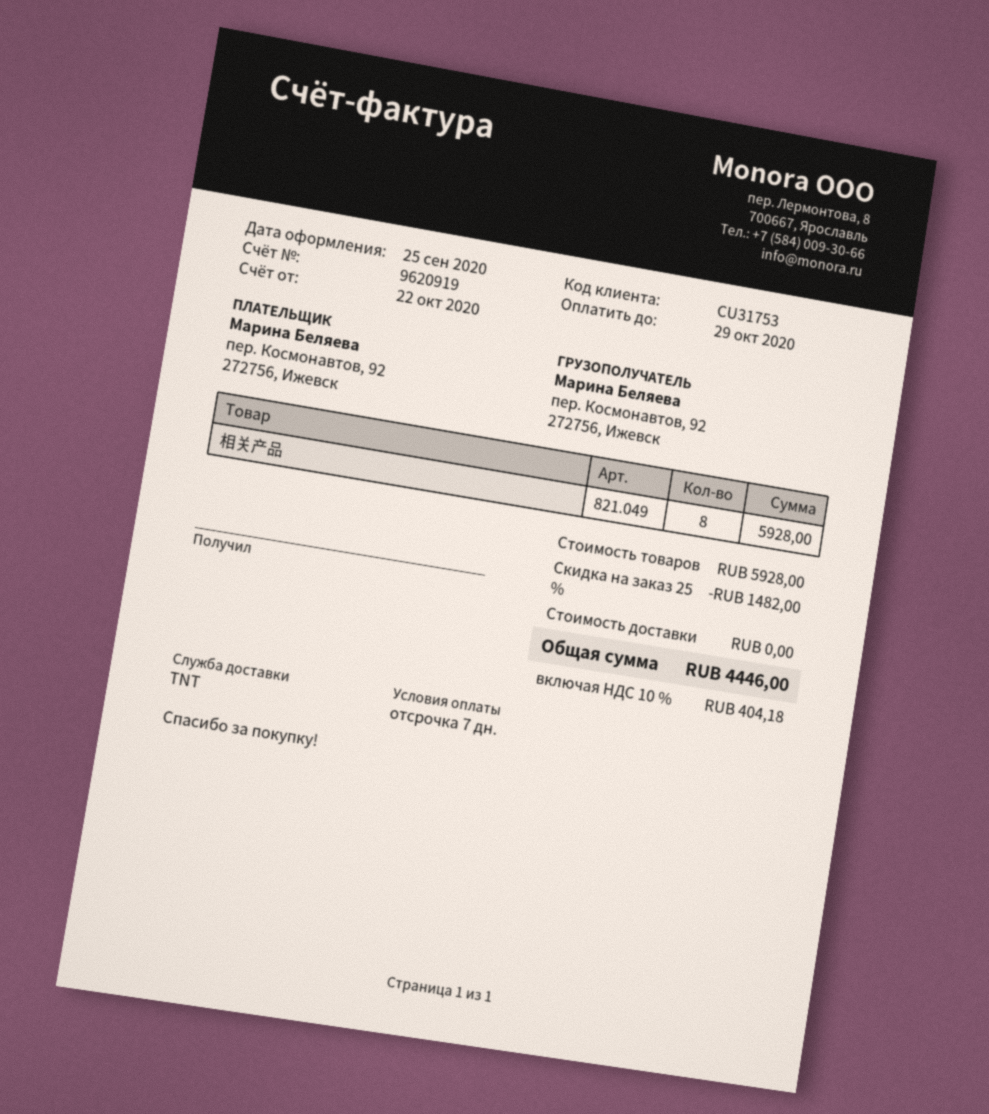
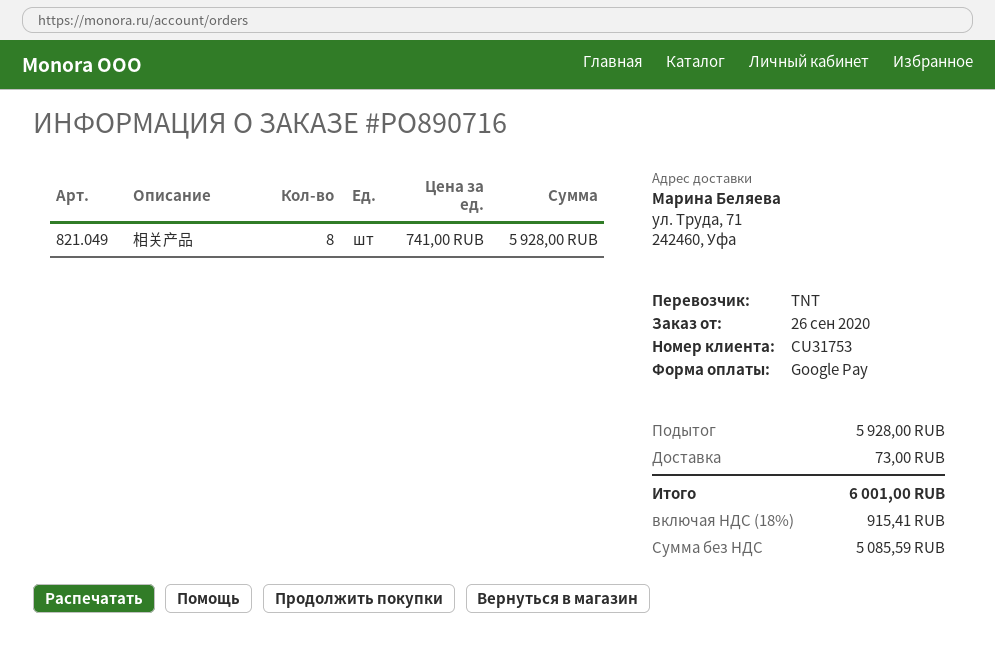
order date: 2020-09-25 -> 2020-09-26
ship to: пер. Космонавтов, 92, 272756, Ижевск -> ул. Труда, 71, 242460, Уфа
discount: 25% = 1482.00 -> none
shipping: 0.00 -> 73.00
tax: 10% = 404.18 -> 18% = 915.41
total: 4446.00 -> 6001.00

